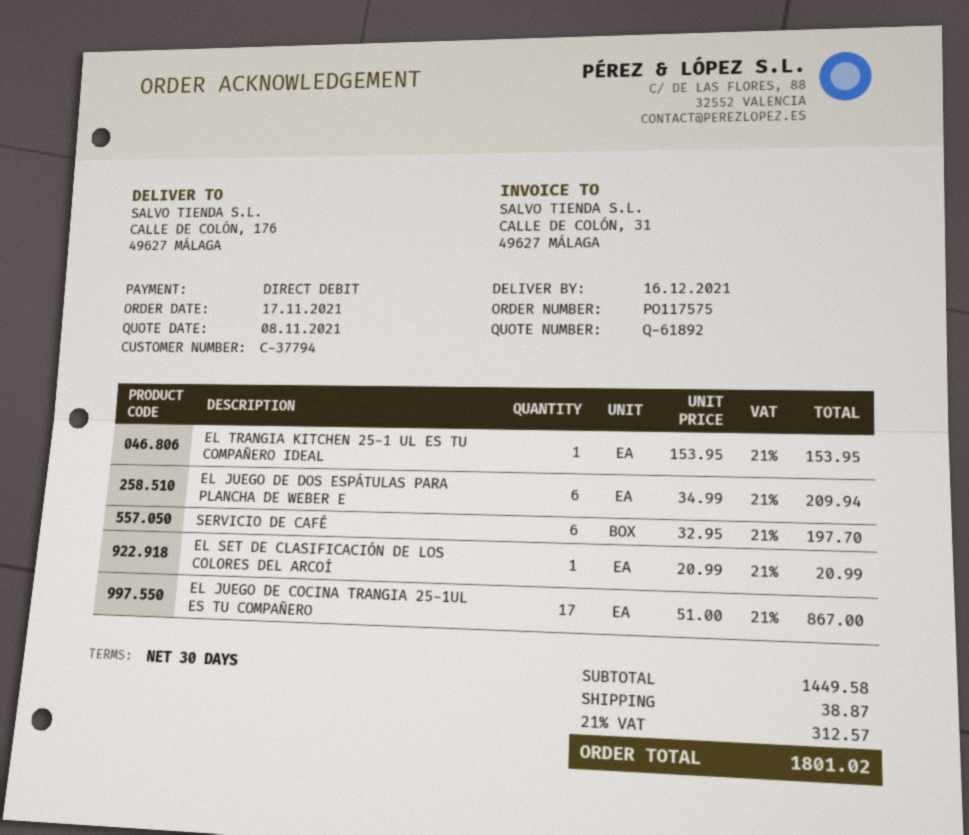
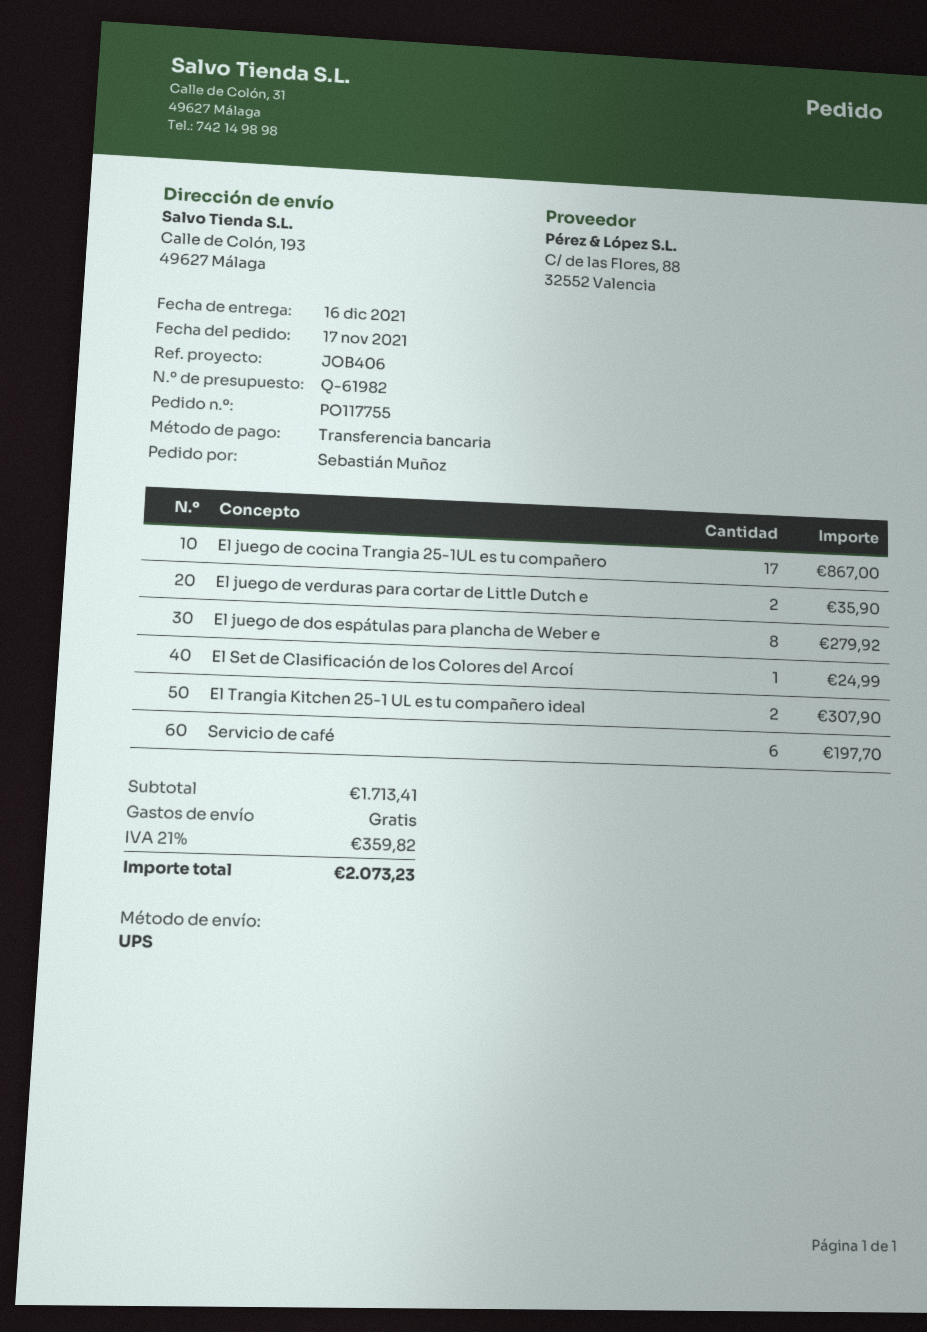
quote number: Q-61892 -> Q-61982
order number: PO117575 -> PO117755
payment method: direct debit -> bank transfer
ship to: CALLE DE COLÓN, 176, 49627 MÁLAGA -> Calle de Colón, 193, 49627 Málaga
EL TRANGIA KITCHEN 25-1 UL ES TU COMPAÑERO IDEAL: 1 for 153.95 -> 2 for 307.90
EL JUEGO DE DOS ESPÁTULAS PARA PLANCHA DE WEBER E: 6 for 209.94 -> 8 for 279.92
EL SET DE CLASIFICACIÓN DE LOS COLORES DEL ARCOÍ: 1 for 20.99 -> 1 for 24.99
El juego de verduras para cortar de Little Dutch e: none -> 2 for 35.90
subtotal: 1449.58 -> 1713.41
shipping: 38.87 -> 0.00
tax: 21% = 312.57 -> 21% = 359.82
total: 1801.02 -> 2073.23

